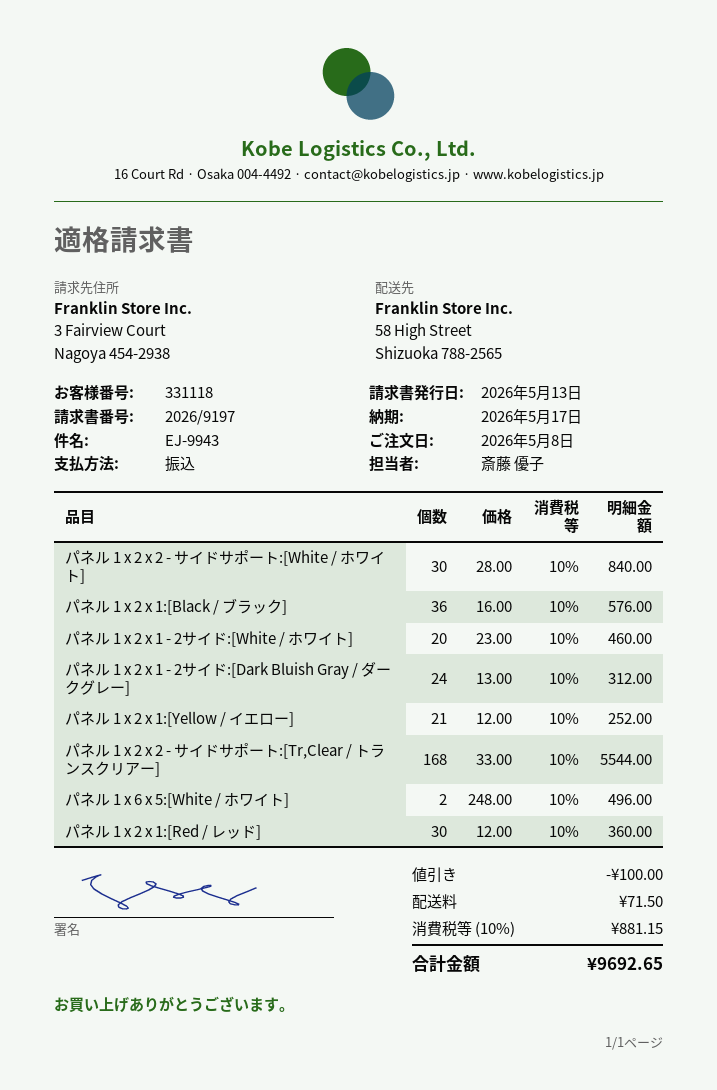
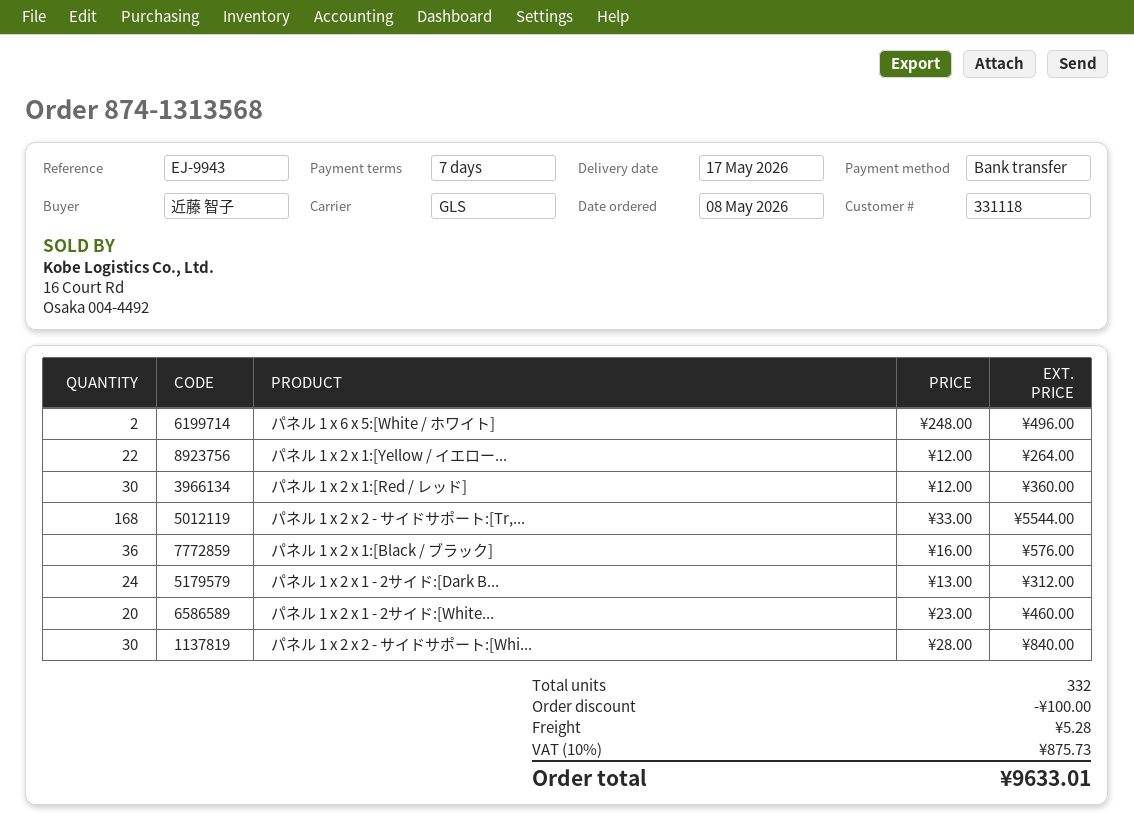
パネル 1 x 2 x 1:[Yellow / イエロー]: 21 x 12.00 = 252.00 -> 22 x 12.00 = 264.00
shipping: 71.50 -> 5.28
tax: 10% = 881.15 -> 10% = 875.73
total: 9692.65 -> 9633.01

